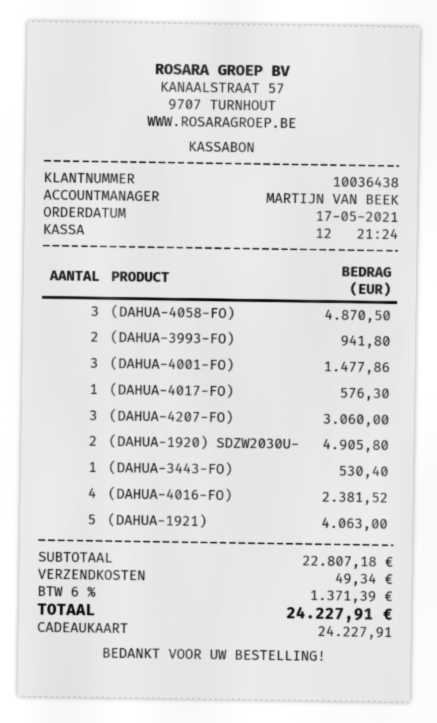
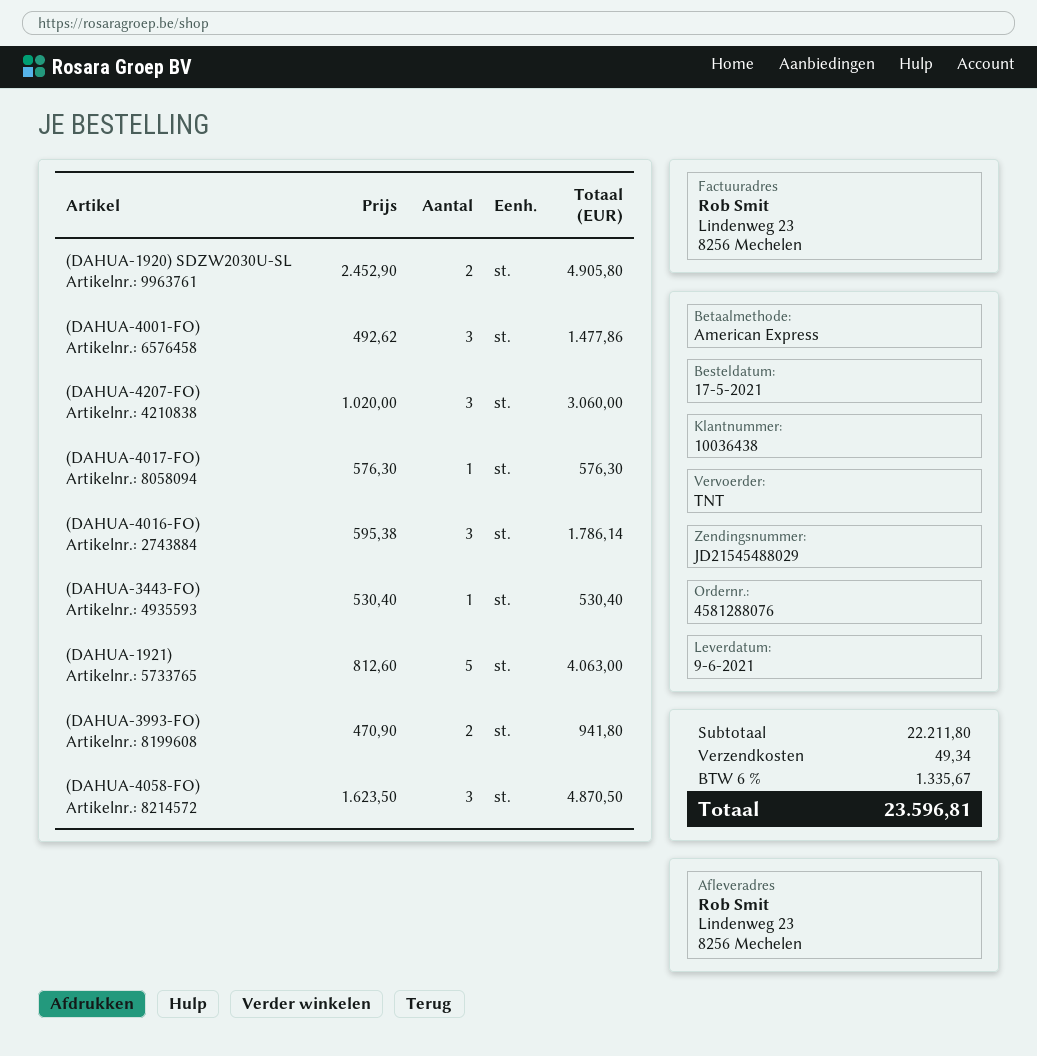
payment method: gift card -> American Express
(DAHUA-4016-FO): 4 for 2381.52 -> 3 for 1786.14
subtotal: 22807.18 -> 22211.80
tax: 6% = 1371.39 -> 6% = 1335.67
total: 24227.91 -> 23596.81

